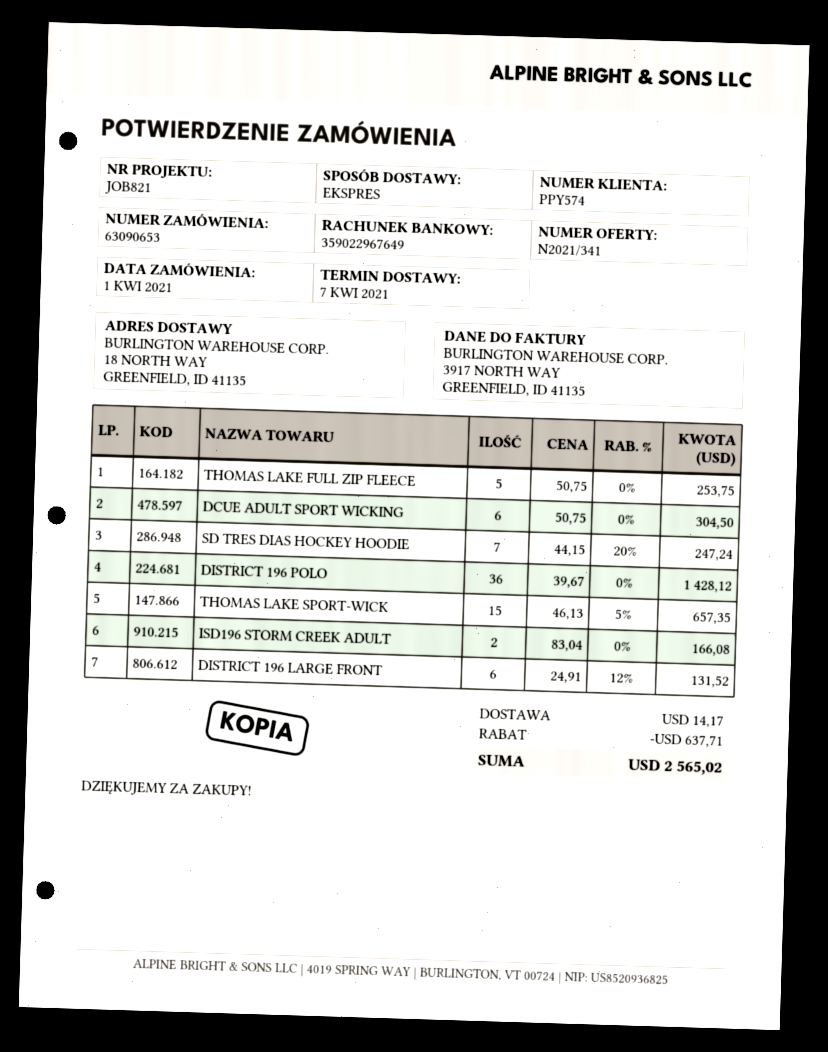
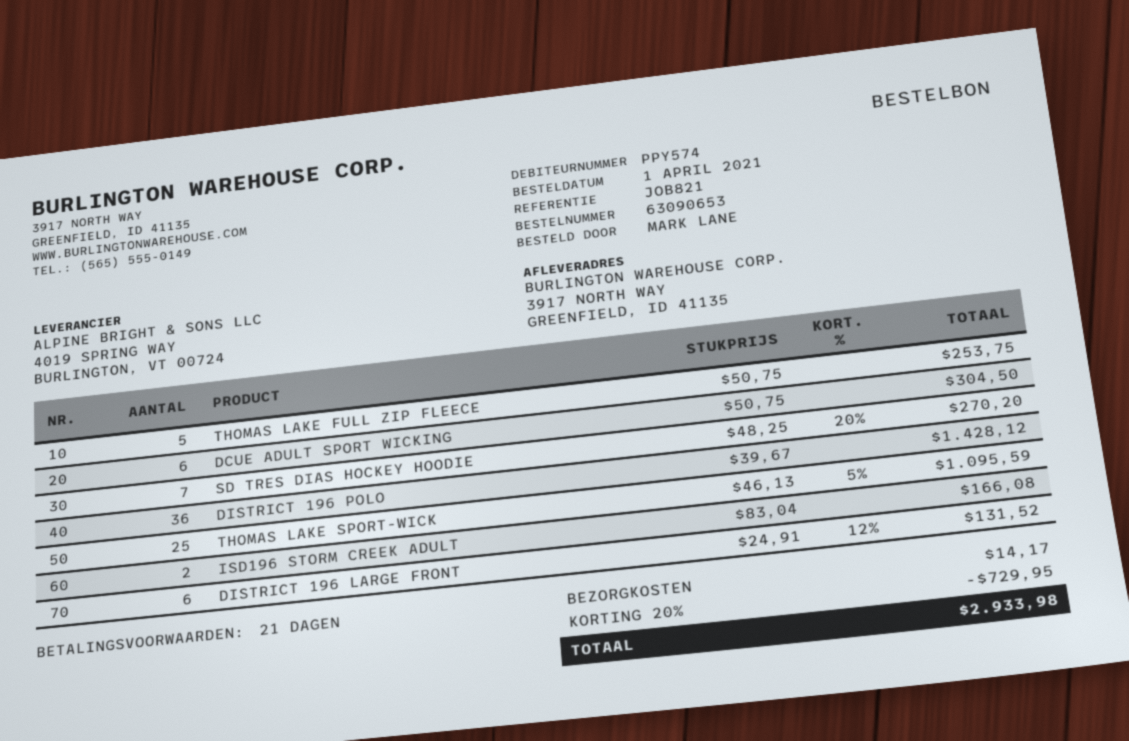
ship to: 18 NORTH WAY, GREENFIELD, ID 41135 -> 3917 NORTH WAY, GREENFIELD, ID 41135
SD TRES DIAS HOCKEY HOODIE: 7 x 44.15 - 20% = 247.24 -> 7 x 48.25 - 20% = 270.20
THOMAS LAKE SPORT-WICK: 15 x 46.13 - 5% = 657.35 -> 25 x 46.13 - 5% = 1095.59
discount: 637.71 -> 729.95
total: 2565.02 -> 2933.98

